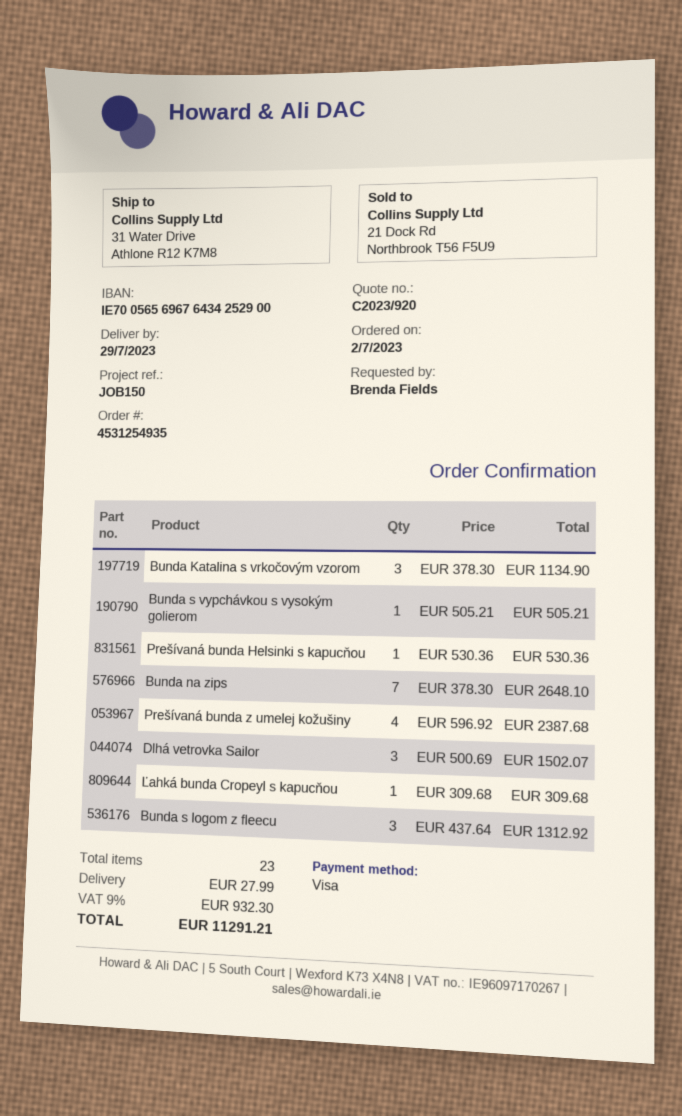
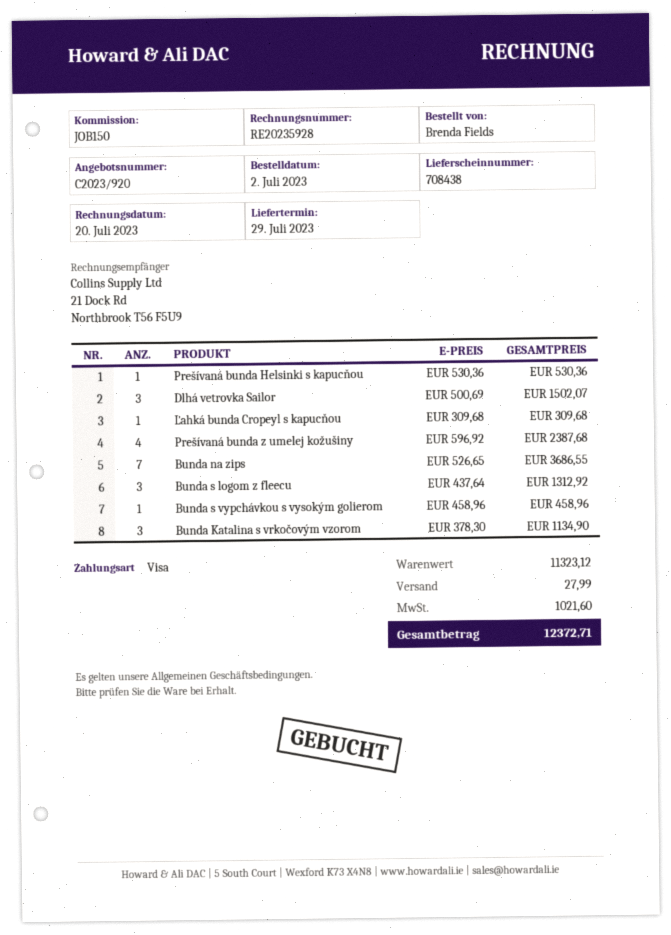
Bunda s vypchávkou s vysokým golierom: 1 x 505.21 = 505.21 -> 1 x 458.96 = 458.96
Bunda na zips: 7 x 378.30 = 2648.10 -> 7 x 526.65 = 3686.55
tax: 932.30 -> 1021.60
total: 11291.21 -> 12372.71

